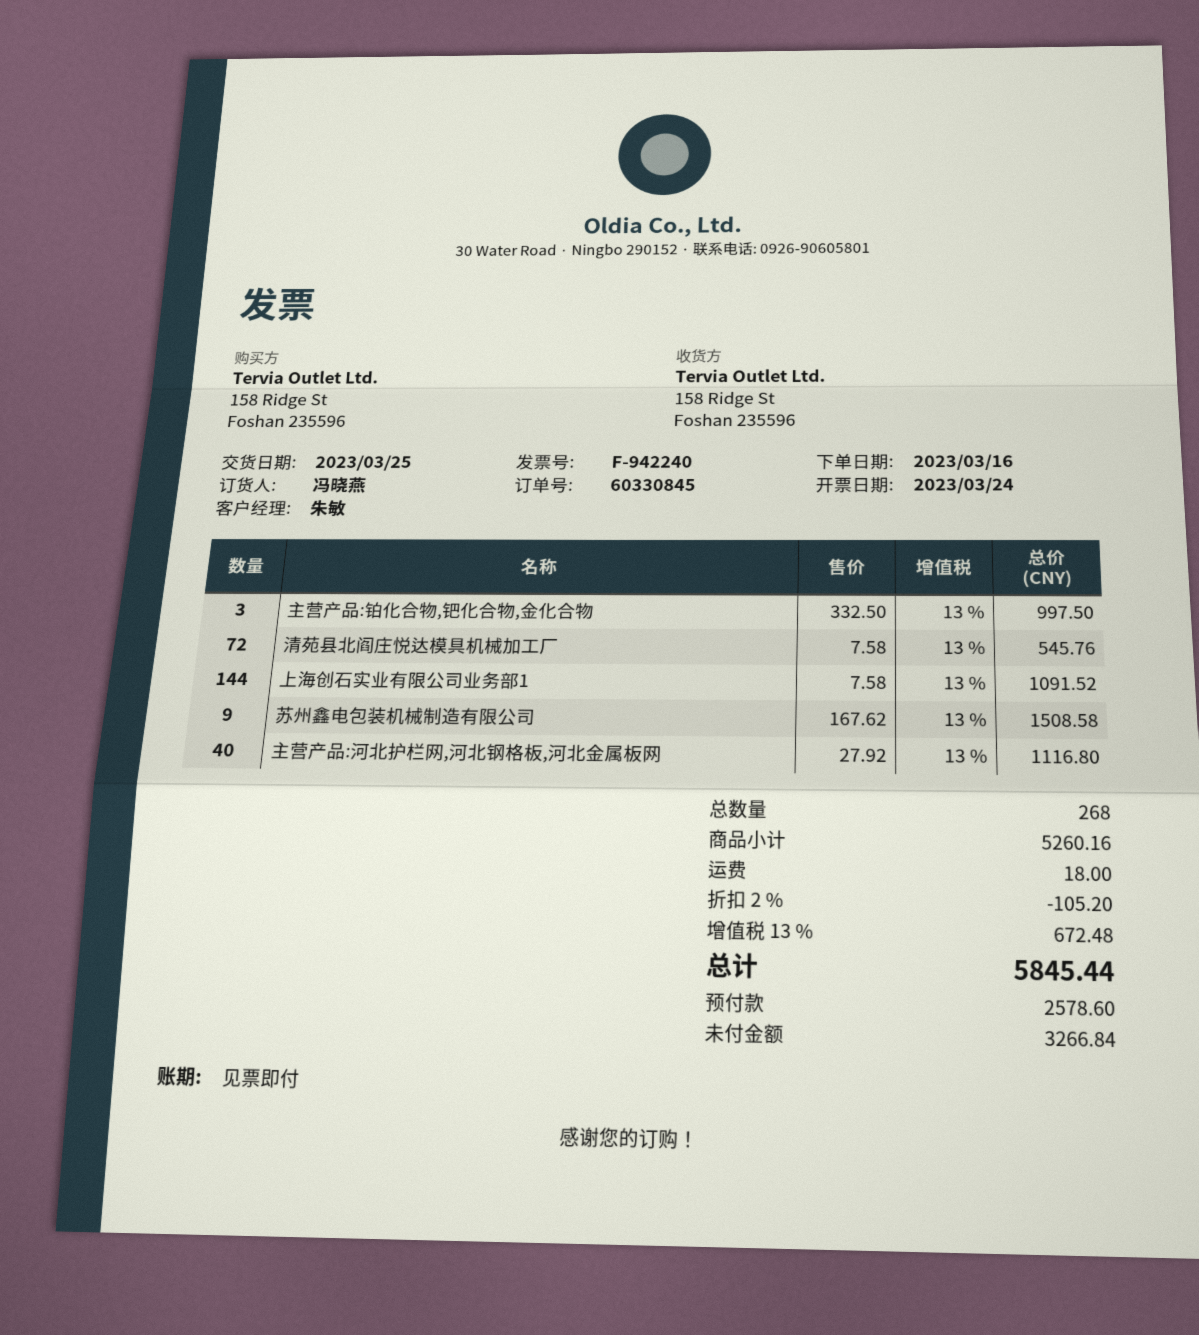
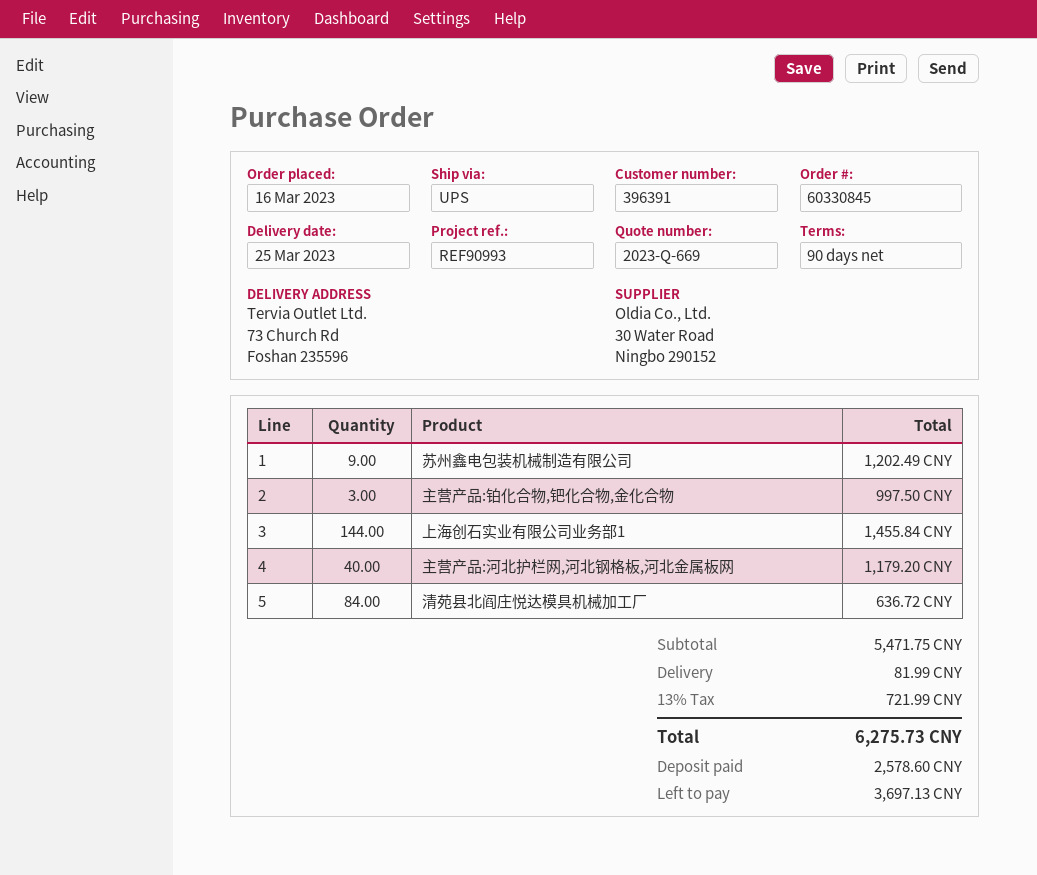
payment terms: on receipt -> 90 days
ship to: 158 Ridge St, Foshan 235596 -> 73 Church Rd, Foshan 235596
清苑县北阎庄悦达模具机械加工厂: 72 for 545.76 -> 84 for 636.72
上海创石实业有限公司业务部1: 144 for 1091.52 -> 144 for 1455.84
苏州鑫电包装机械制造有限公司: 9 for 1508.58 -> 9 for 1202.49
主营产品:河北护栏网,河北钢格板,河北金属板网: 40 for 1116.80 -> 40 for 1179.20
subtotal: 5260.16 -> 5471.75
discount: 2% = 105.20 -> none
shipping: 18.00 -> 81.99
tax: 13% = 672.48 -> 13% = 721.99
total: 5845.44 -> 6275.73
balance: 3266.84 -> 3697.13

